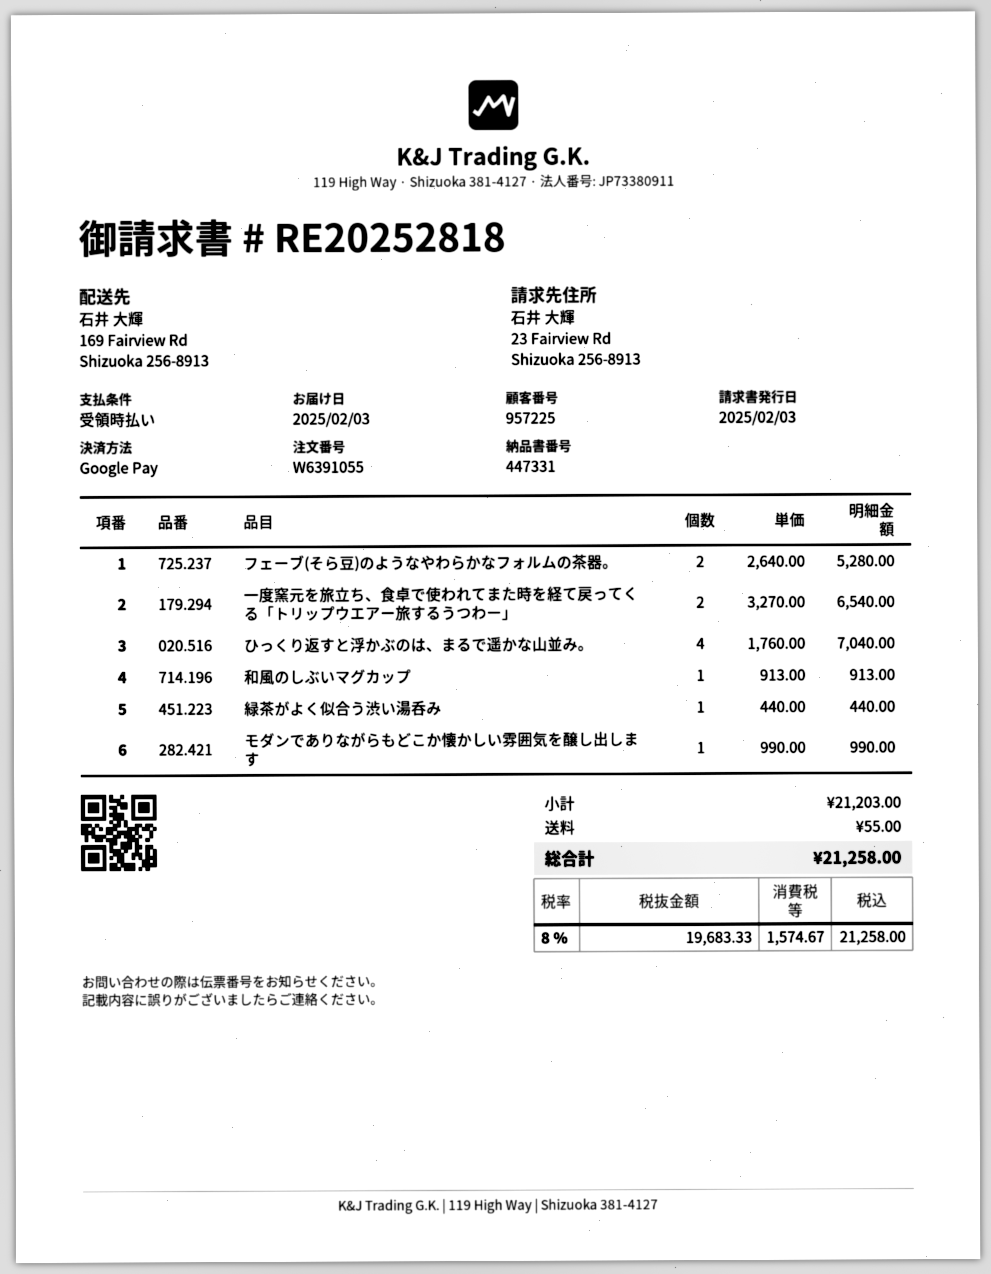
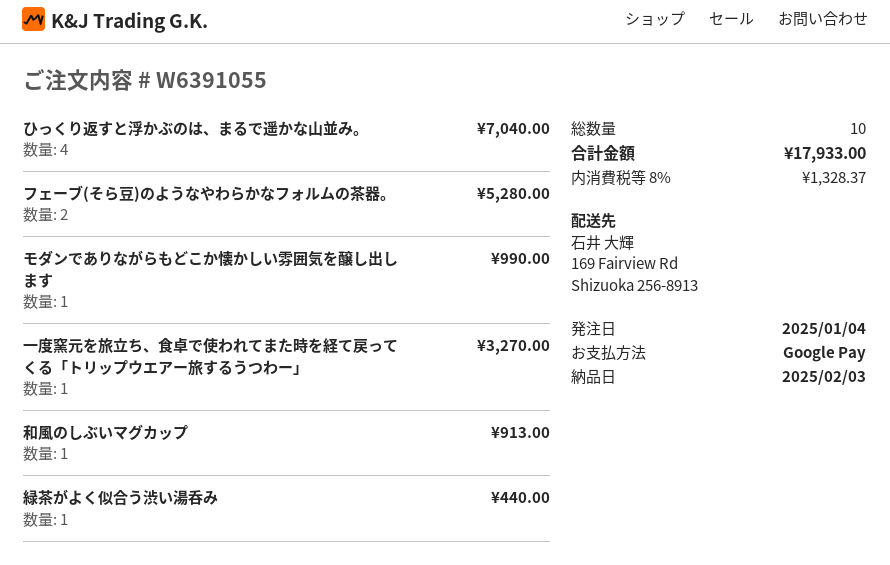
一度窯元を旅立ち、食卓で使われてまた時を経て戻ってくる「トリップウエアー旅するうつわー」: 2 for 6540.00 -> 1 for 3270.00
shipping: 55.00 -> none
tax: 8% = 1574.67 -> 8% = 1328.37
total: 21258.00 -> 17933.00

